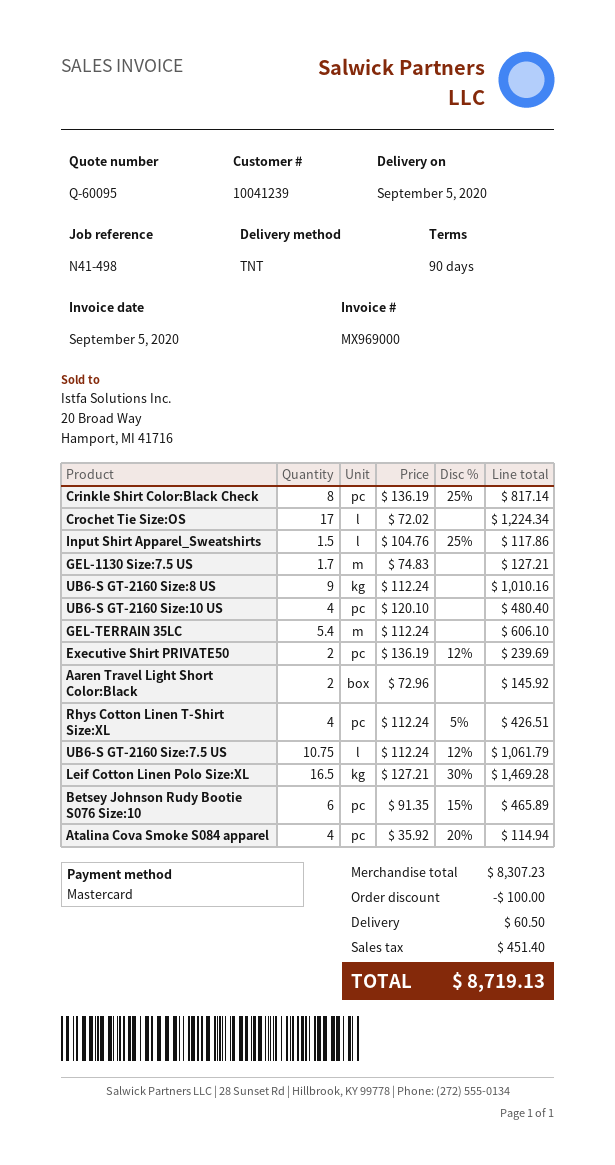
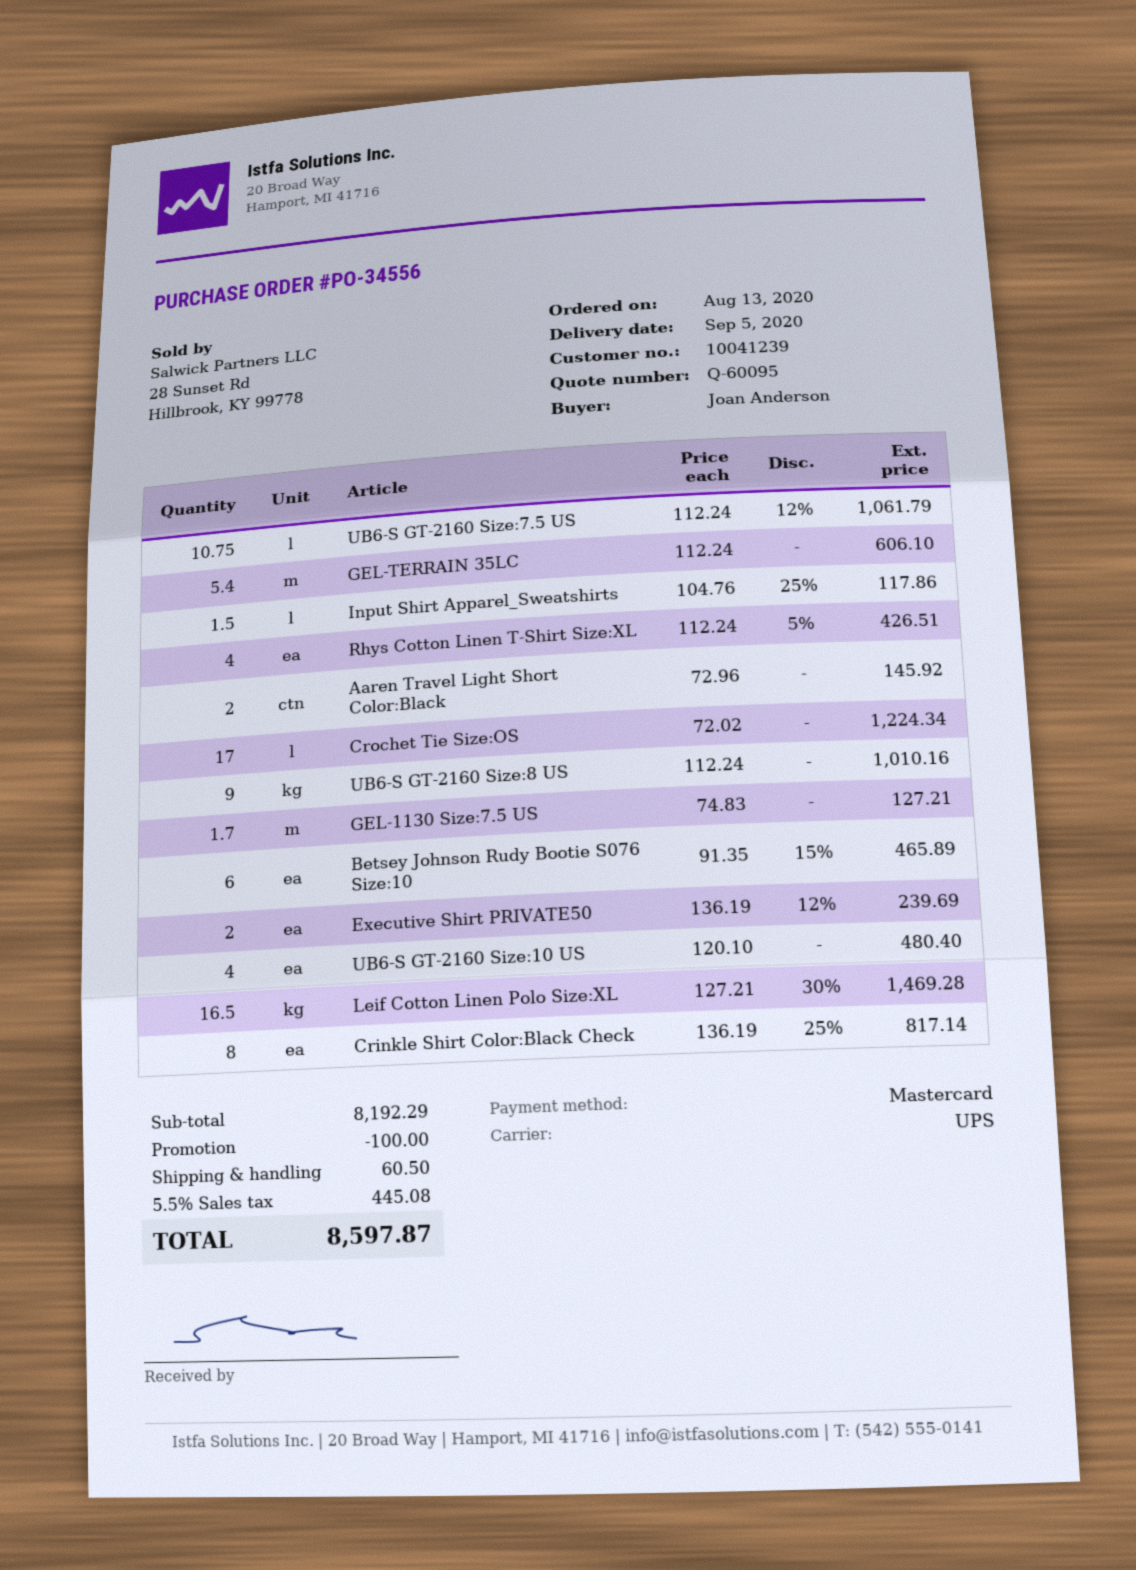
shipping method: TNT -> UPS
Atalina Cova Smoke S084 apparel: 4 x 35.92 - 20% = 114.94 -> none
subtotal: 8307.23 -> 8192.29
tax: 451.40 -> 445.08
total: 8719.13 -> 8597.87

